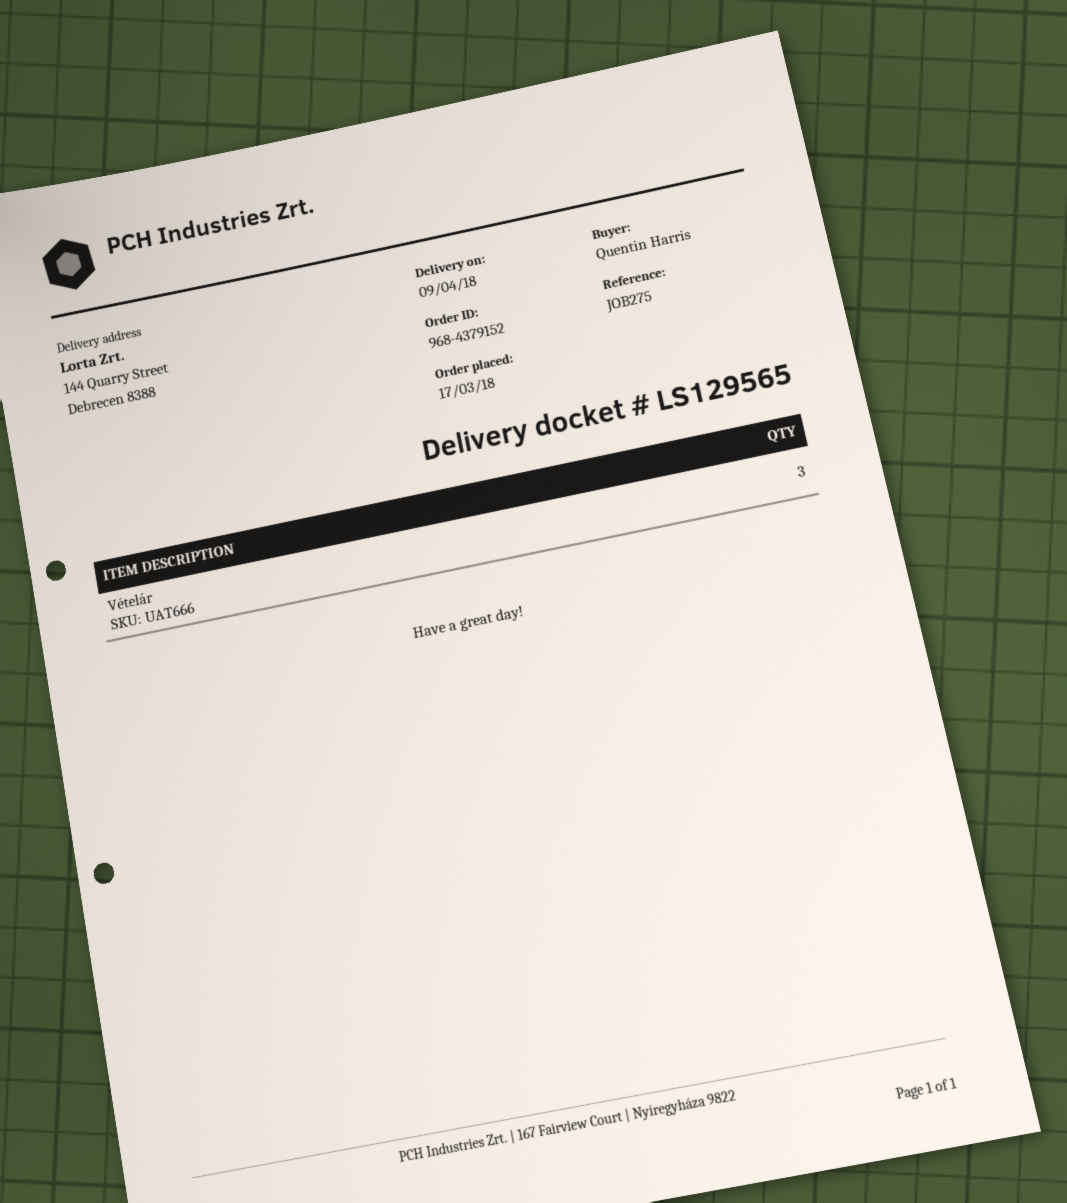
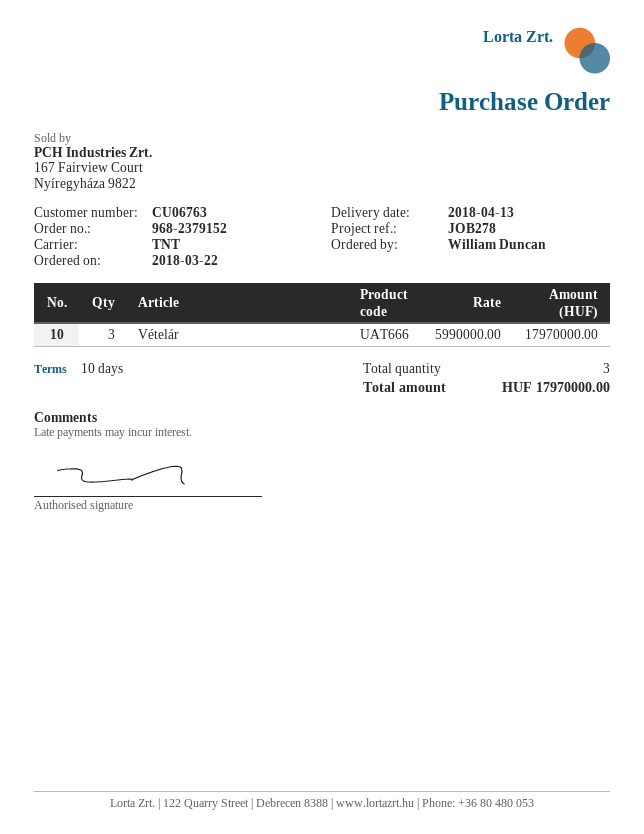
order number: 968-4379152 -> 968-2379152
order date: 2018-03-17 -> 2018-03-22
delivery date: 2018-04-09 -> 2018-04-13
reference: JOB275 -> JOB278
ordered by: Quentin Harris -> William Duncan

